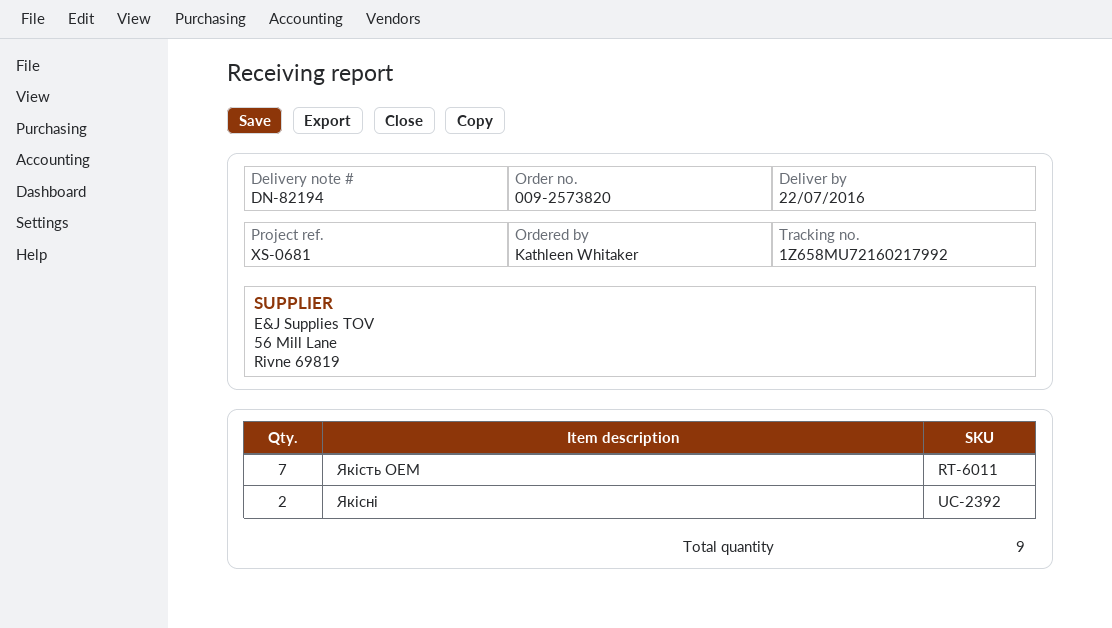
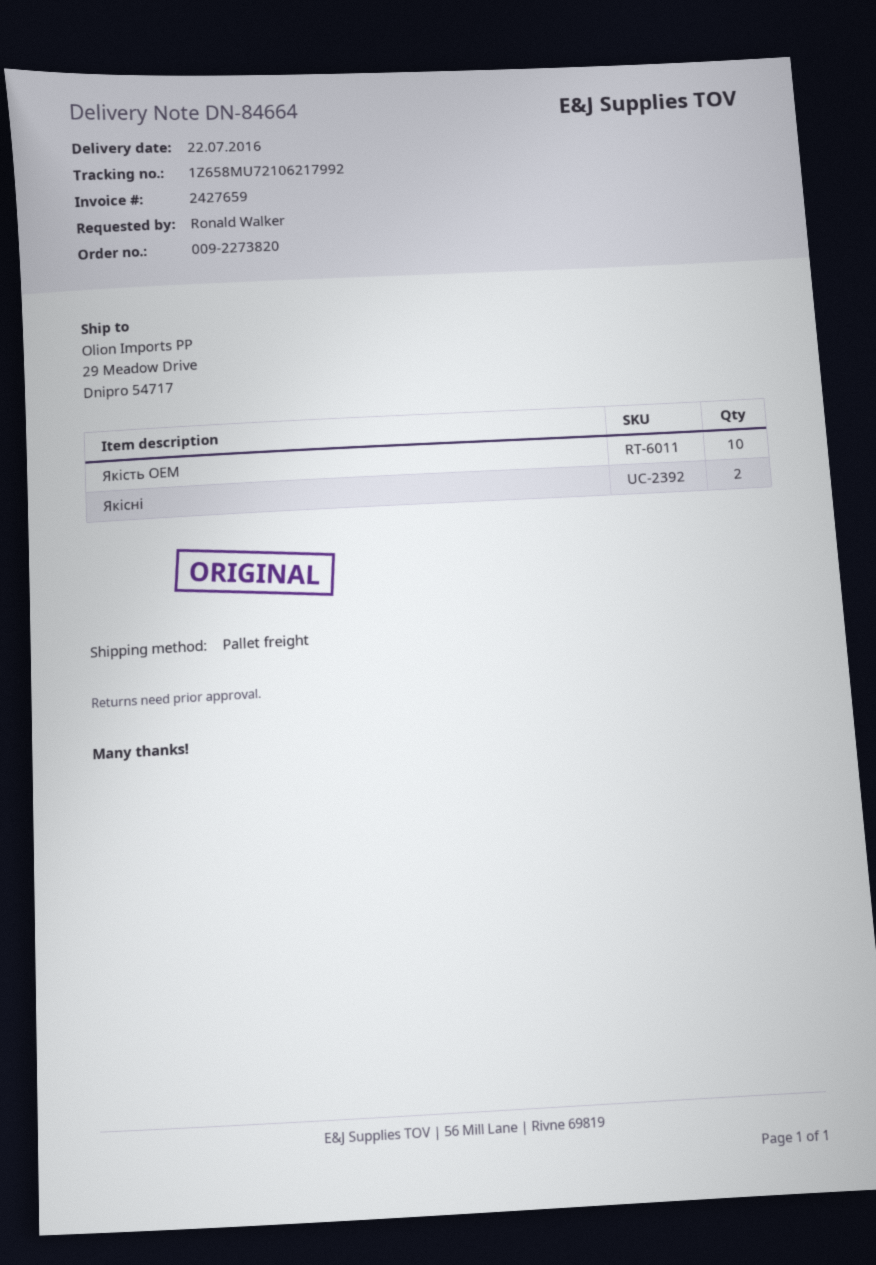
order number: 009-2573820 -> 009-2273820
delivery note number: DN-82194 -> DN-84664
ordered by: Kathleen Whitaker -> Ronald Walker
tracking number: 1Z658MU72160217992 -> 1Z658MU72106217992
Якість OEM: 7 -> 10

